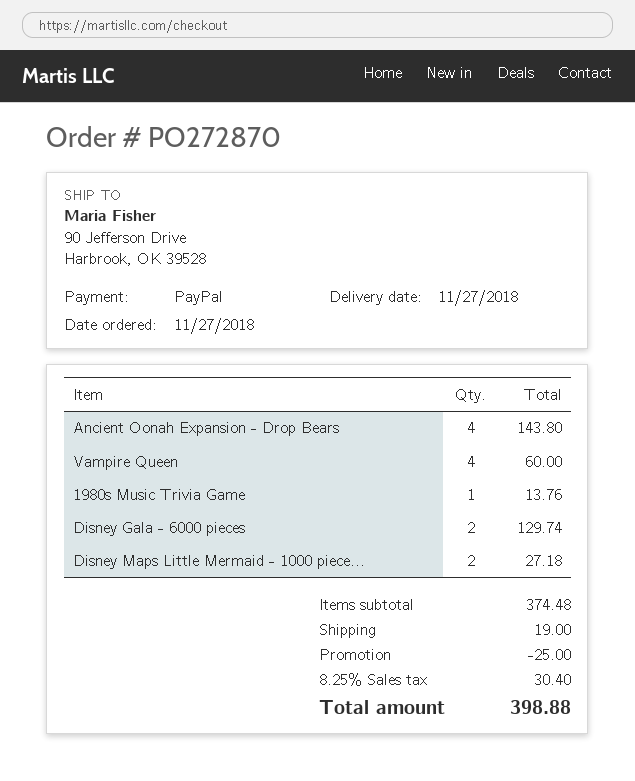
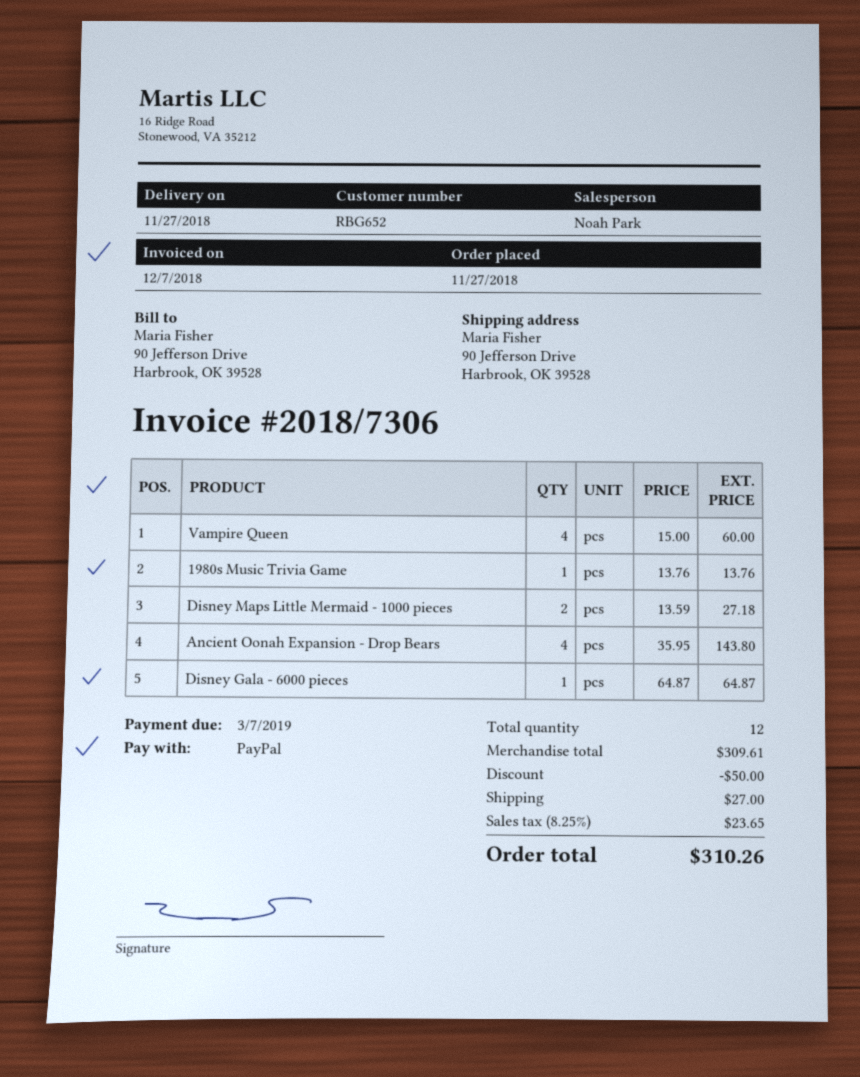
Disney Gala - 6000 pieces: 2 for 129.74 -> 1 for 64.87
subtotal: 374.48 -> 309.61
discount: 25.00 -> 50.00
shipping: 19.00 -> 27.00
tax: 8.25% = 30.40 -> 8.25% = 23.65
total: 398.88 -> 310.26

